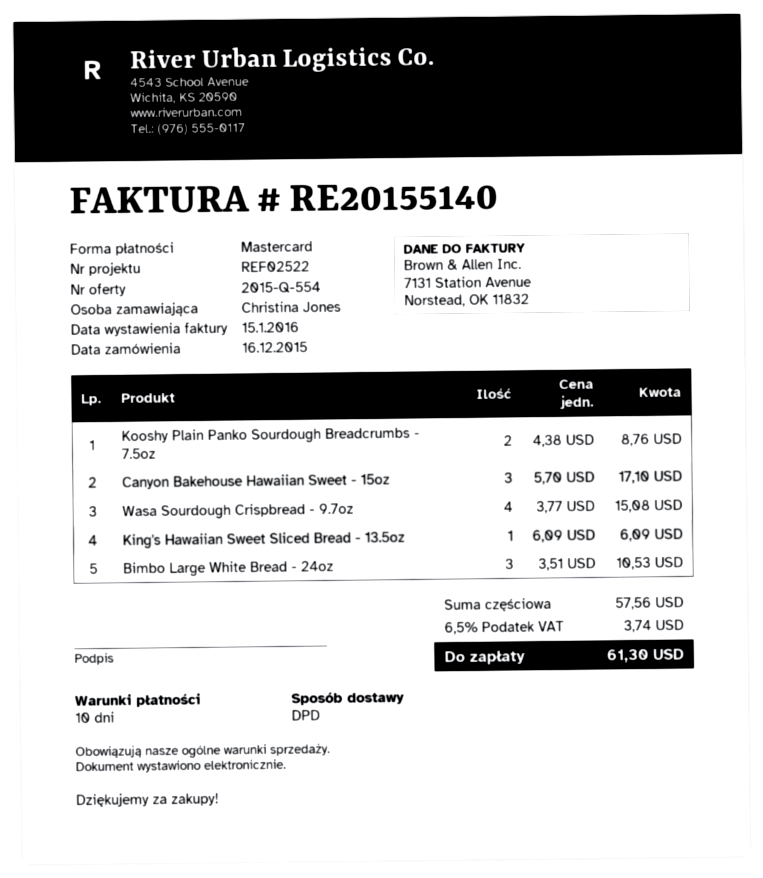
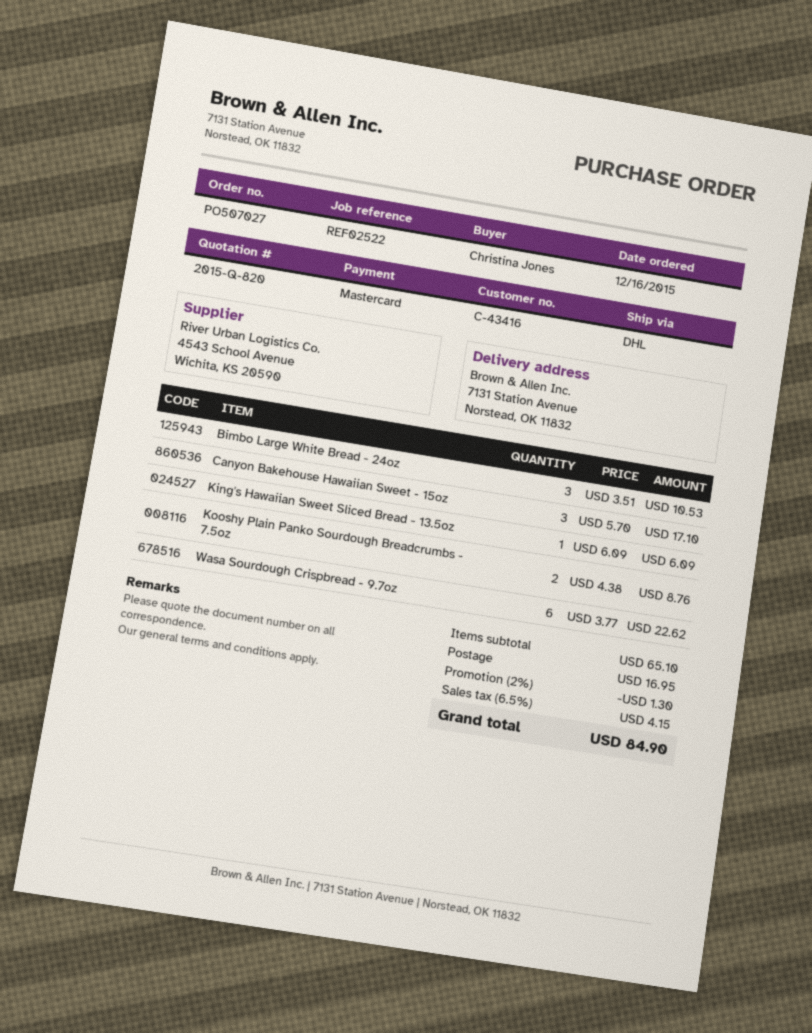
quote number: 2015-Q-554 -> 2015-Q-820
shipping method: DPD -> DHL
Wasa Sourdough Crispbread - 9.7oz: 4 x 3.77 = 15.08 -> 6 x 3.77 = 22.62
subtotal: 57.56 -> 65.10
discount: none -> 2% = 1.30
shipping: none -> 16.95
tax: 6.5% = 3.74 -> 6.5% = 4.15
total: 61.30 -> 84.90

